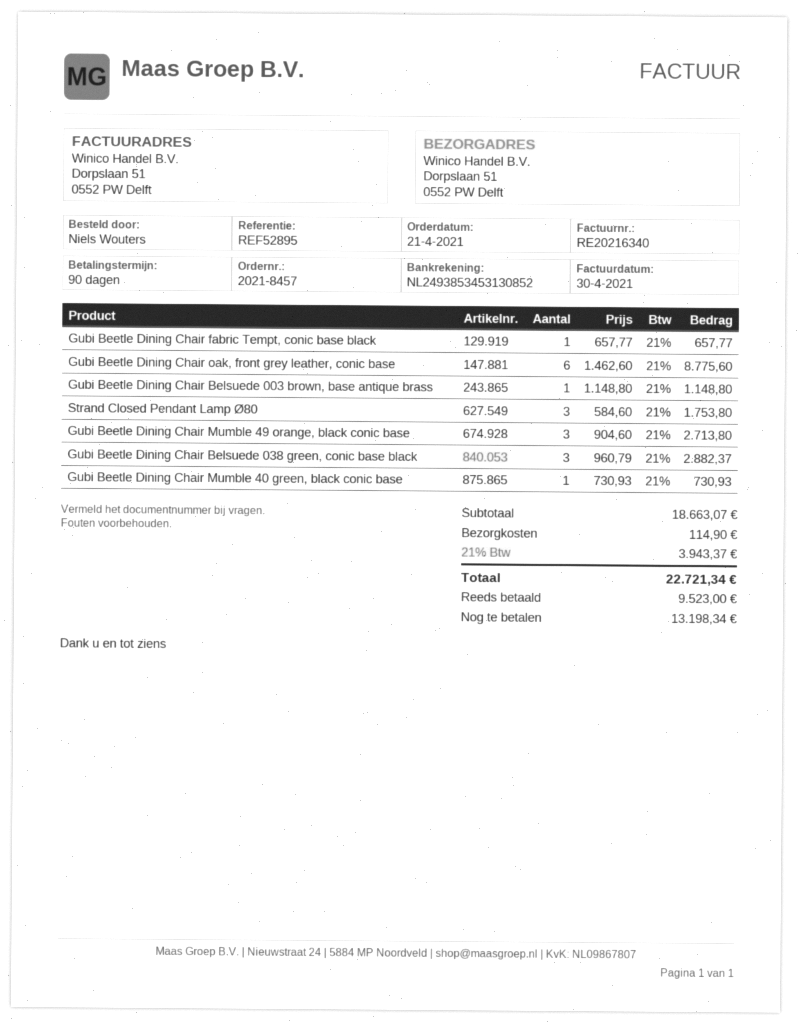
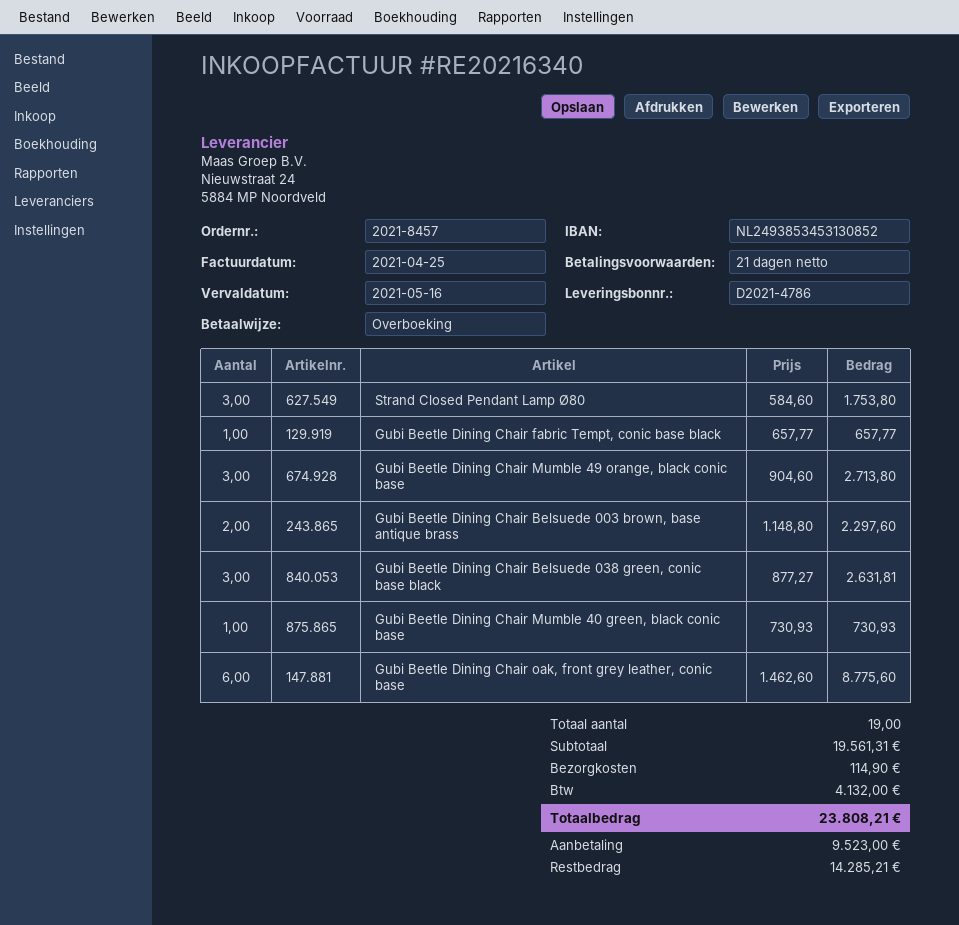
invoice date: 2021-04-30 -> 2021-04-25
payment terms: 90 days -> 21 days
Gubi Beetle Dining Chair Belsuede 003 brown, base antique brass: 1 x 1148.80 = 1148.80 -> 2 x 1148.80 = 2297.60
Gubi Beetle Dining Chair Belsuede 038 green, conic base black: 3 x 960.79 = 2882.37 -> 3 x 877.27 = 2631.81
subtotal: 18663.07 -> 19561.31
tax: 3943.37 -> 4132.00
total: 22721.34 -> 23808.21
balance: 13198.34 -> 14285.21

